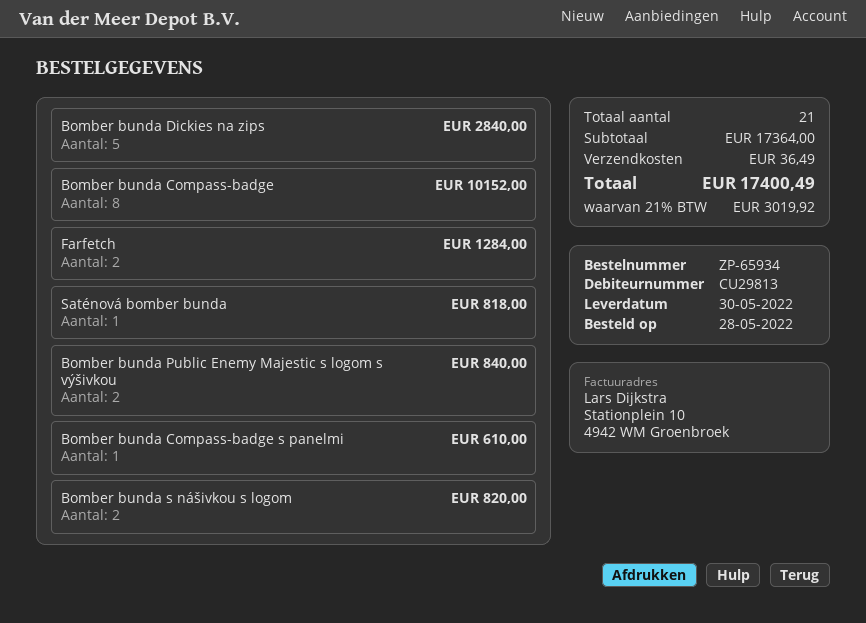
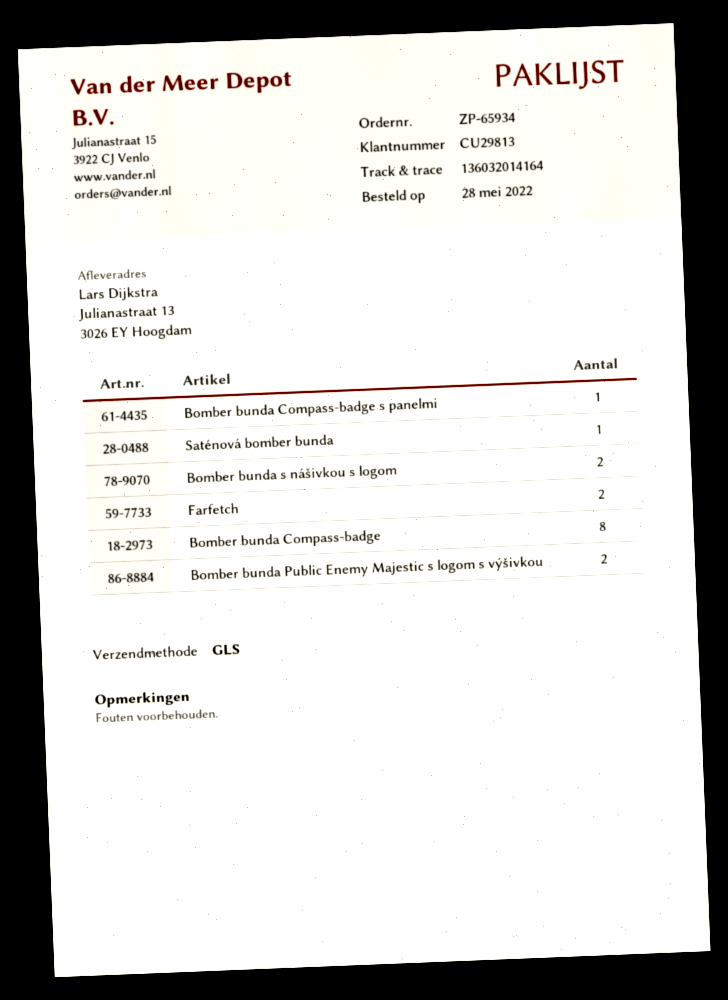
Bomber bunda Dickies na zips: 5 -> none

